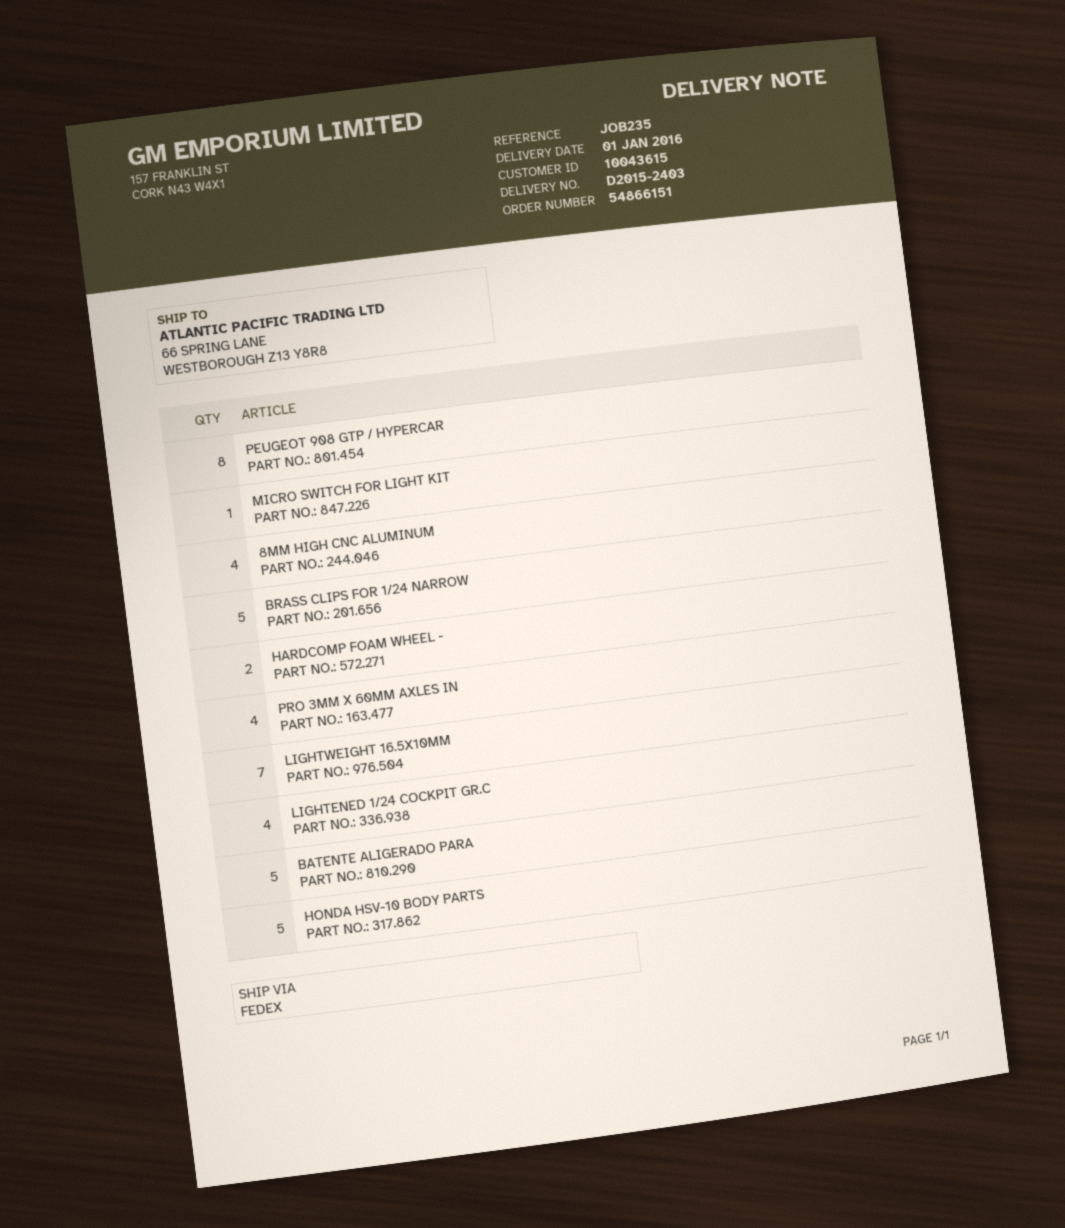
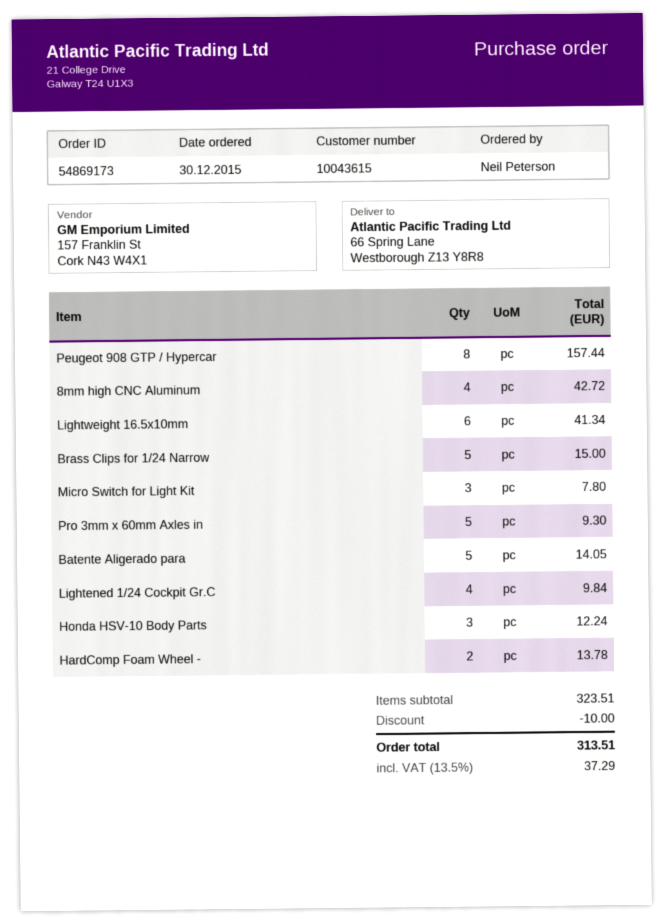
order number: 54866151 -> 54869173
MICRO SWITCH FOR LIGHT KIT: 1 -> 3
PRO 3MM X 60MM AXLES IN: 4 -> 5
LIGHTWEIGHT 16.5X10MM: 7 -> 6
HONDA HSV-10 BODY PARTS: 5 -> 3

